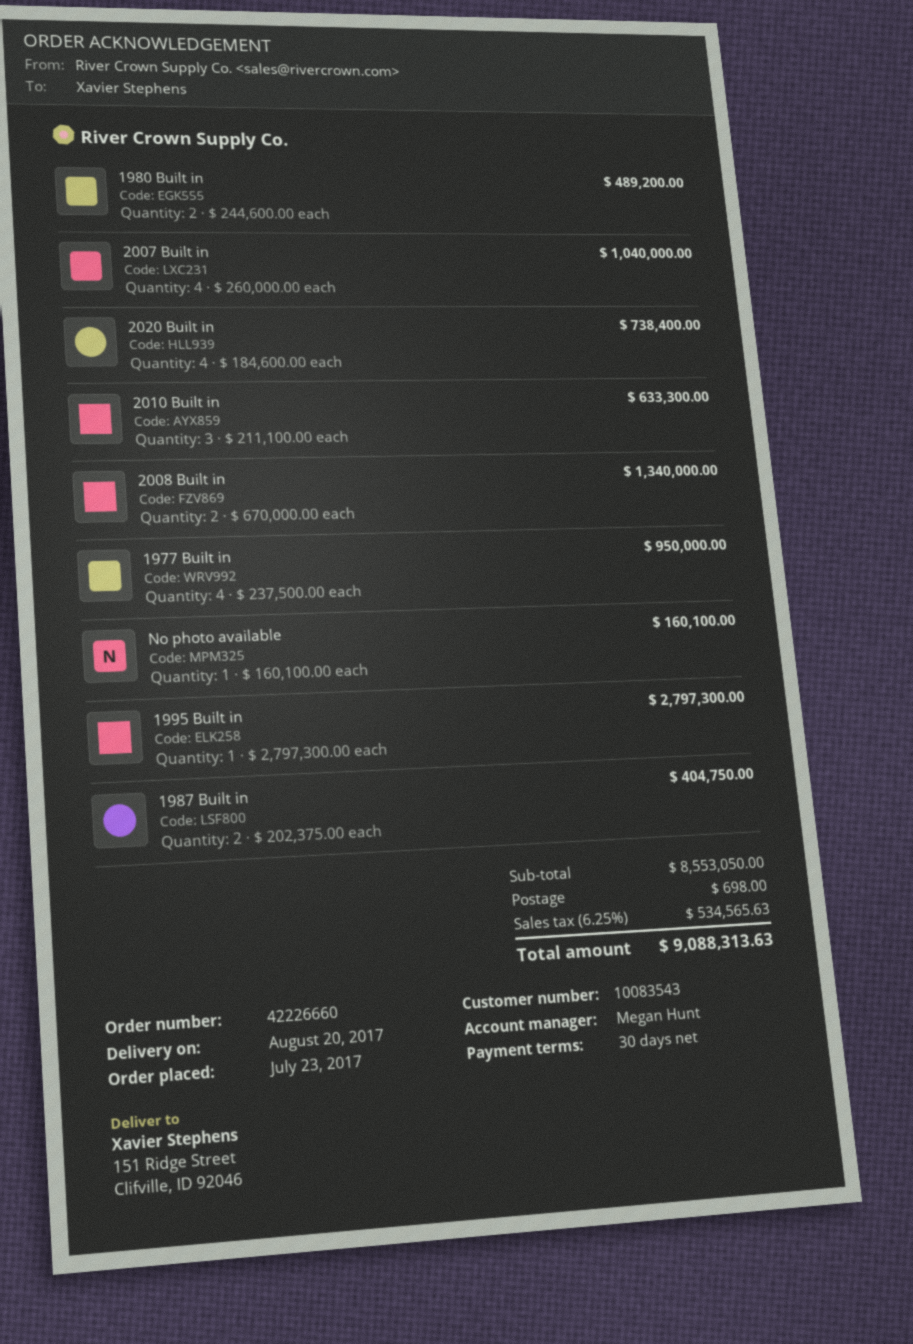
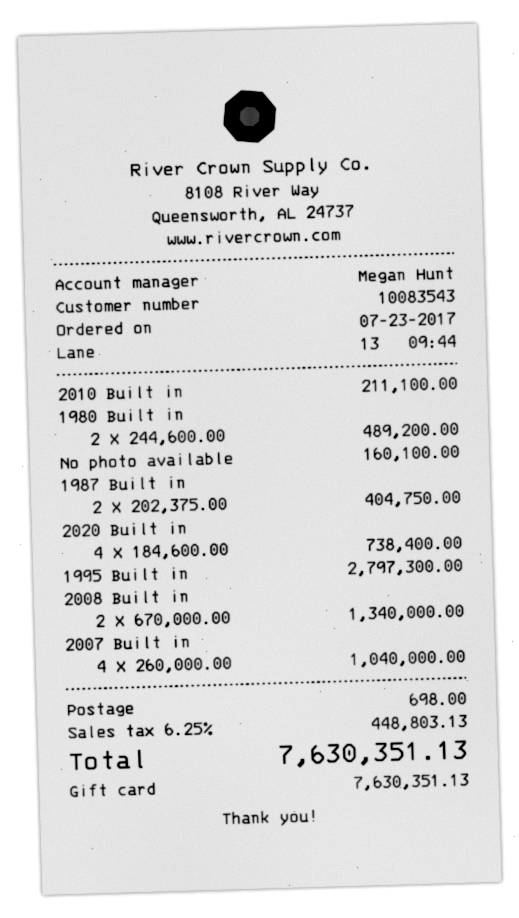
2010 Built in: 3 x 211100.00 = 633300.00 -> 1 x 211100.00 = 211100.00
1977 Built in: 4 x 237500.00 = 950000.00 -> none
tax: 6.25% = 534565.63 -> 6.25% = 448803.13
total: 9088313.63 -> 7630351.13

